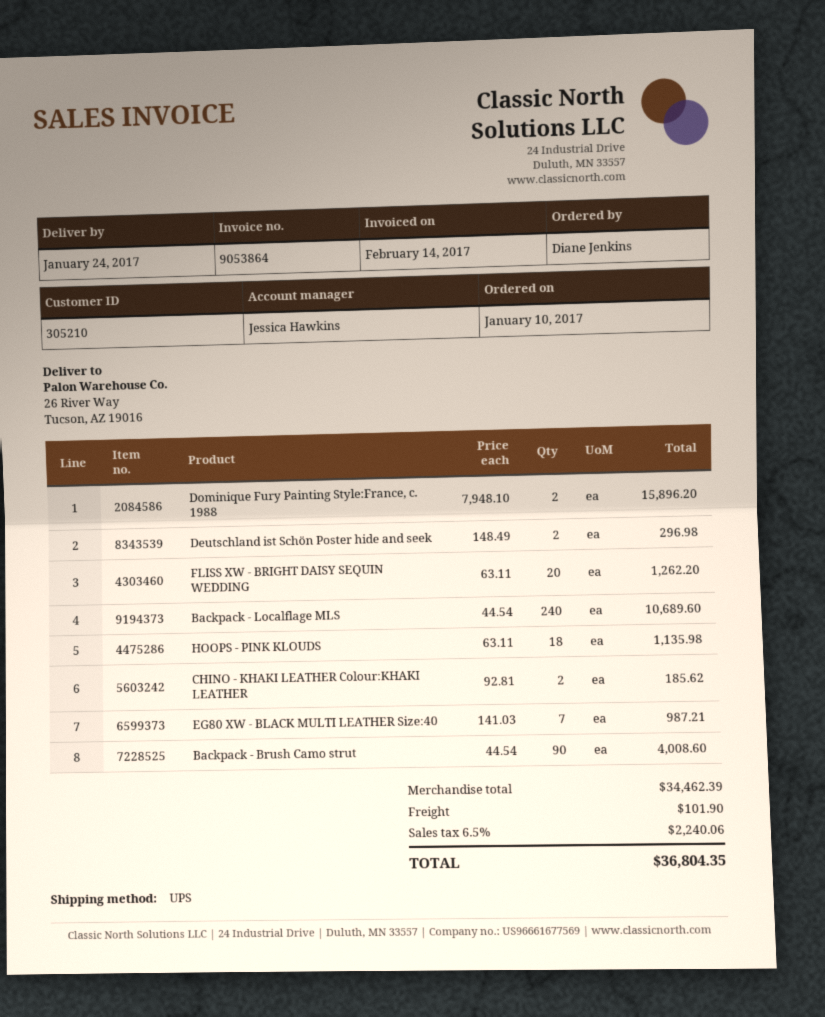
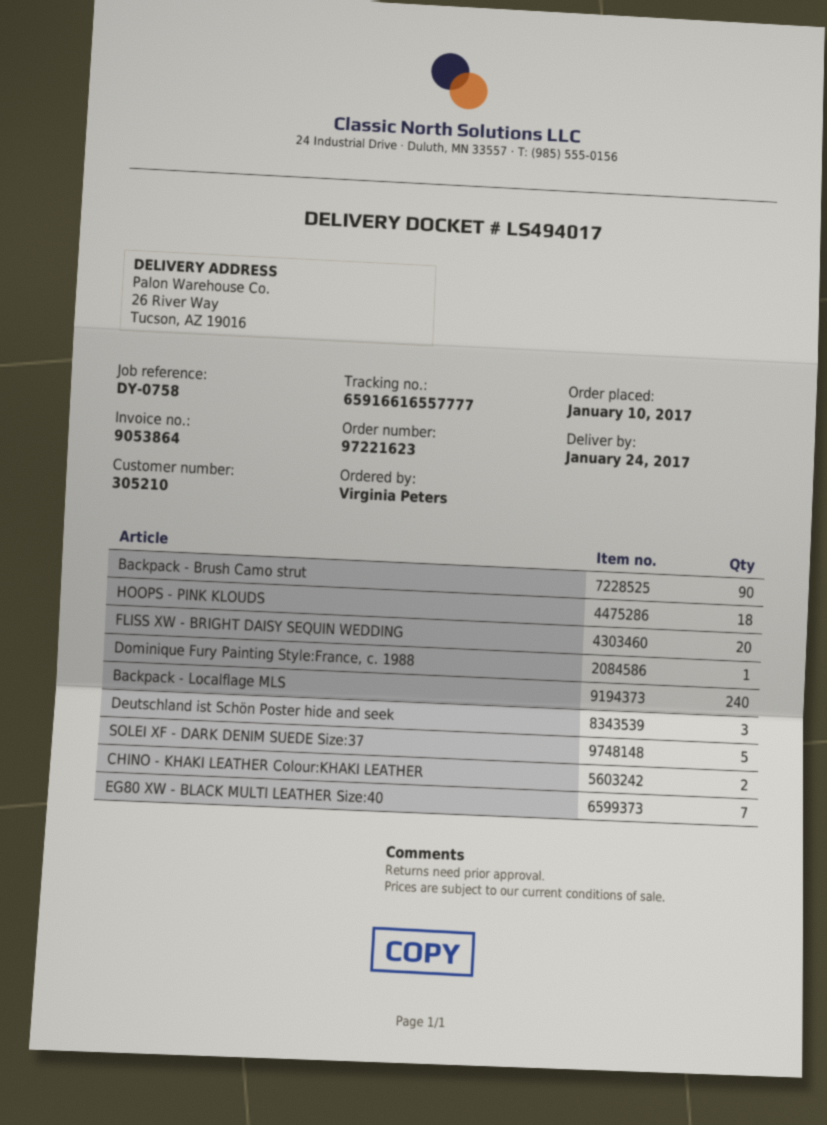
ordered by: Diane Jenkins -> Virginia Peters
Dominique Fury Painting Style:France, c. 1988: 2 -> 1
Deutschland ist Schön Poster hide and seek: 2 -> 3
SOLEI XF - DARK DENIM SUEDE Size:37: none -> 5

